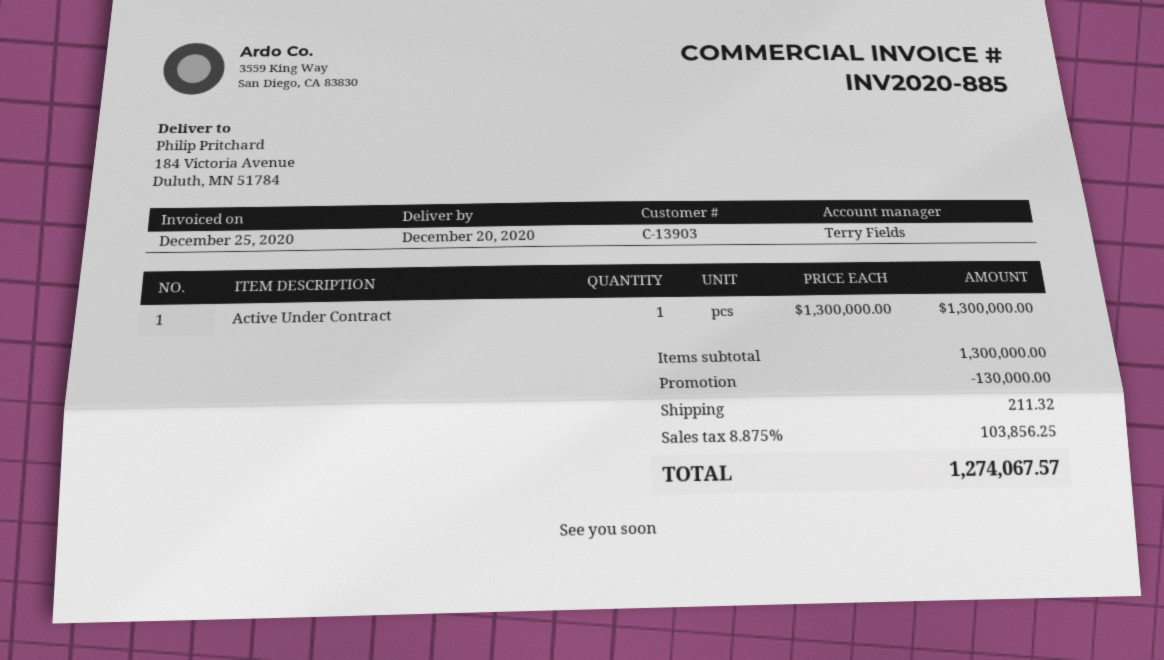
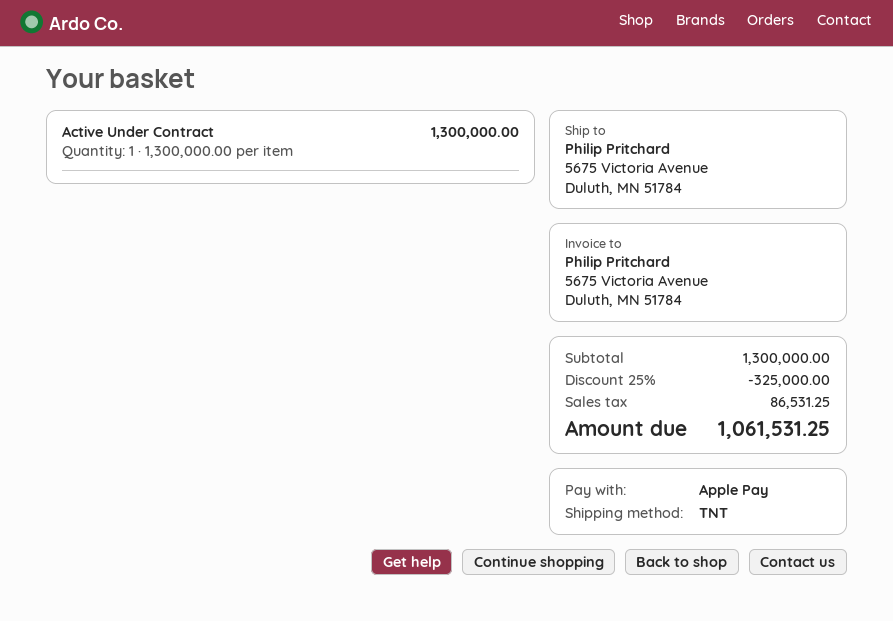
ship to: 184 Victoria Avenue, Duluth, MN 51784 -> 5675 Victoria Avenue, Duluth, MN 51784
discount: 130000.00 -> 325000.00
shipping: 211.32 -> none
tax: 103856.25 -> 86531.25
total: 1274067.57 -> 1061531.25

